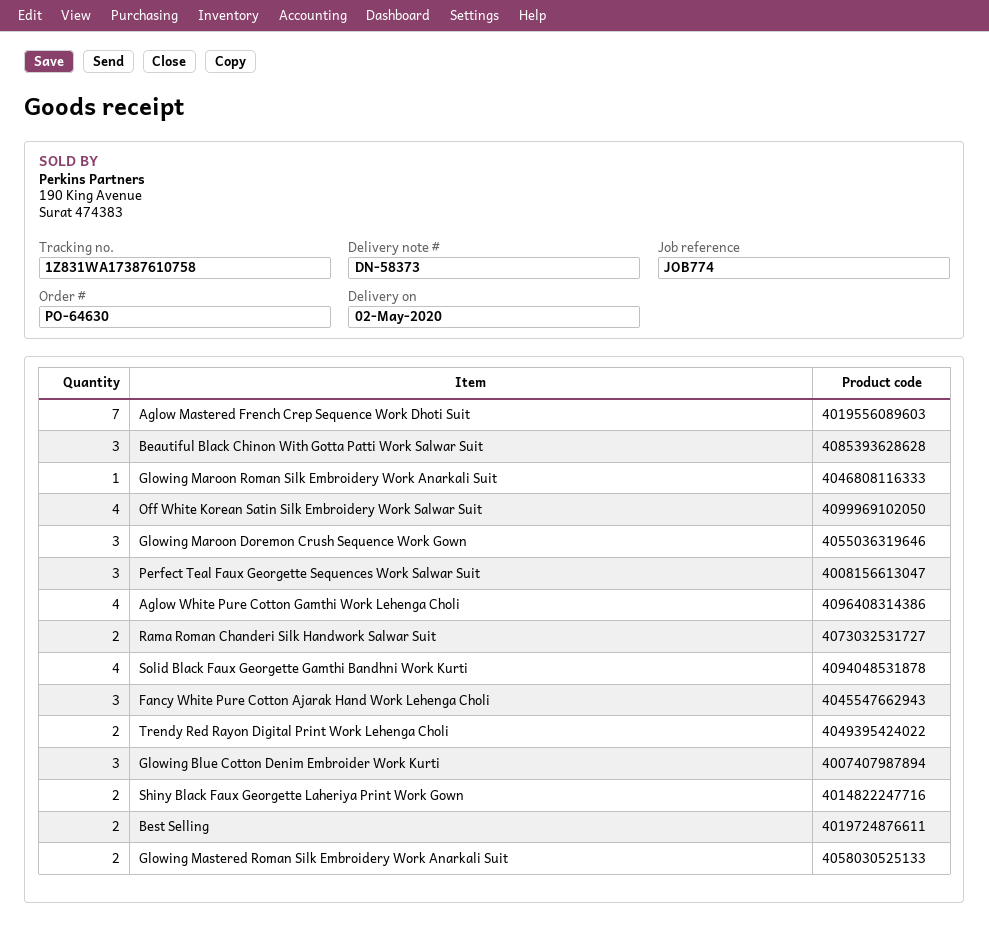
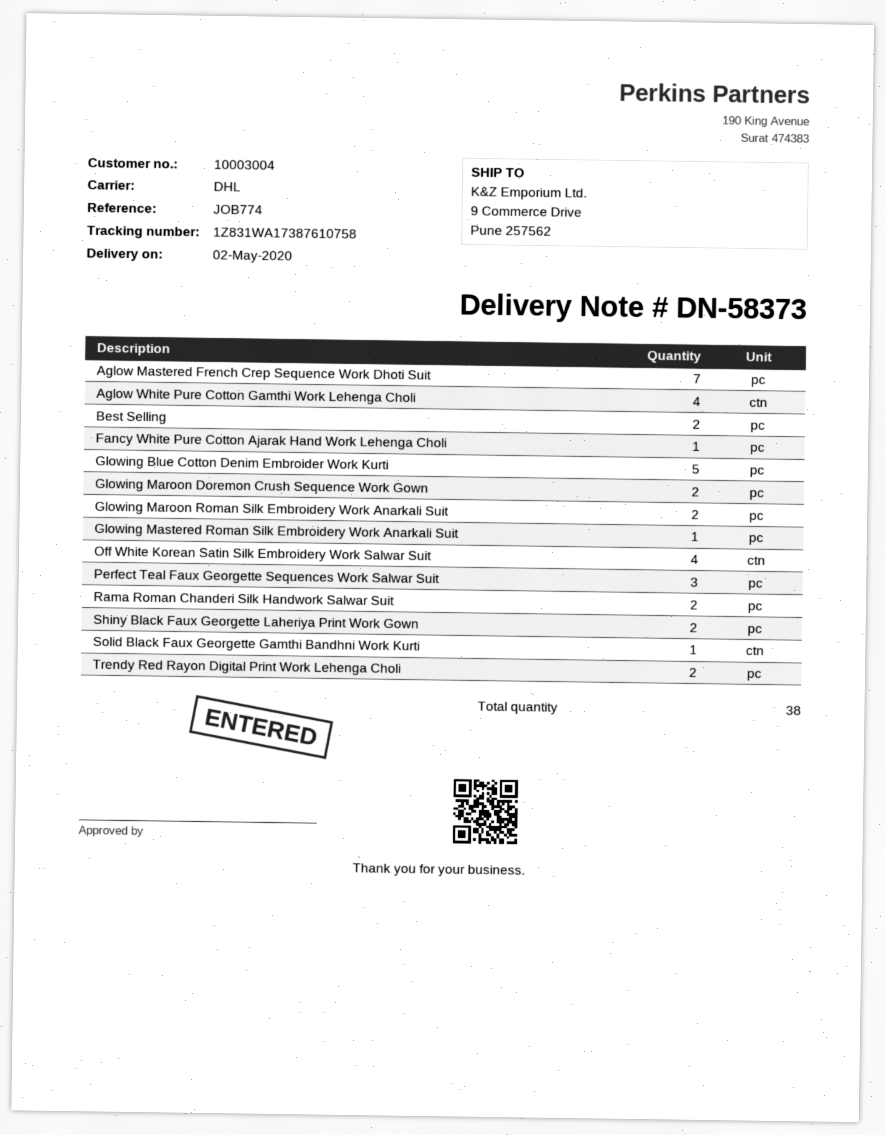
Beautiful Black Chinon With Gotta Patti Work Salwar Suit: 3 -> none
Glowing Maroon Roman Silk Embroidery Work Anarkali Suit: 1 -> 2
Glowing Maroon Doremon Crush Sequence Work Gown: 3 -> 2
Solid Black Faux Georgette Gamthi Bandhni Work Kurti: 4 -> 1
Fancy White Pure Cotton Ajarak Hand Work Lehenga Choli: 3 -> 1
Glowing Blue Cotton Denim Embroider Work Kurti: 3 -> 5
Glowing Mastered Roman Silk Embroidery Work Anarkali Suit: 2 -> 1

